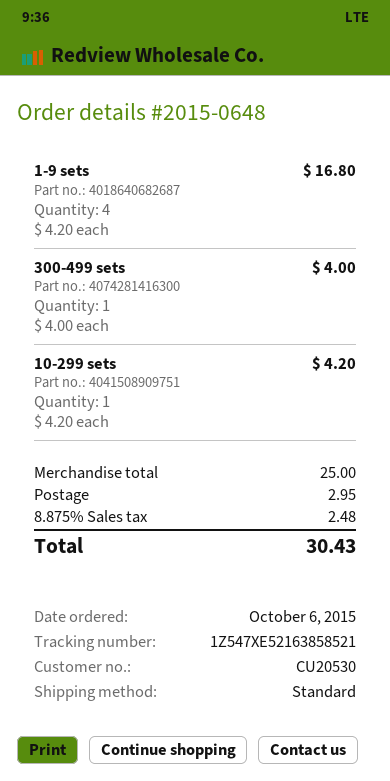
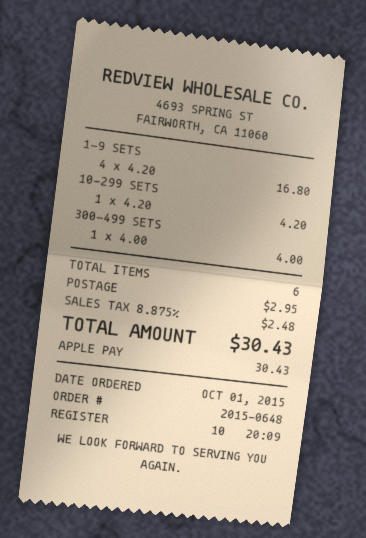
order date: 2015-10-06 -> 2015-10-01

